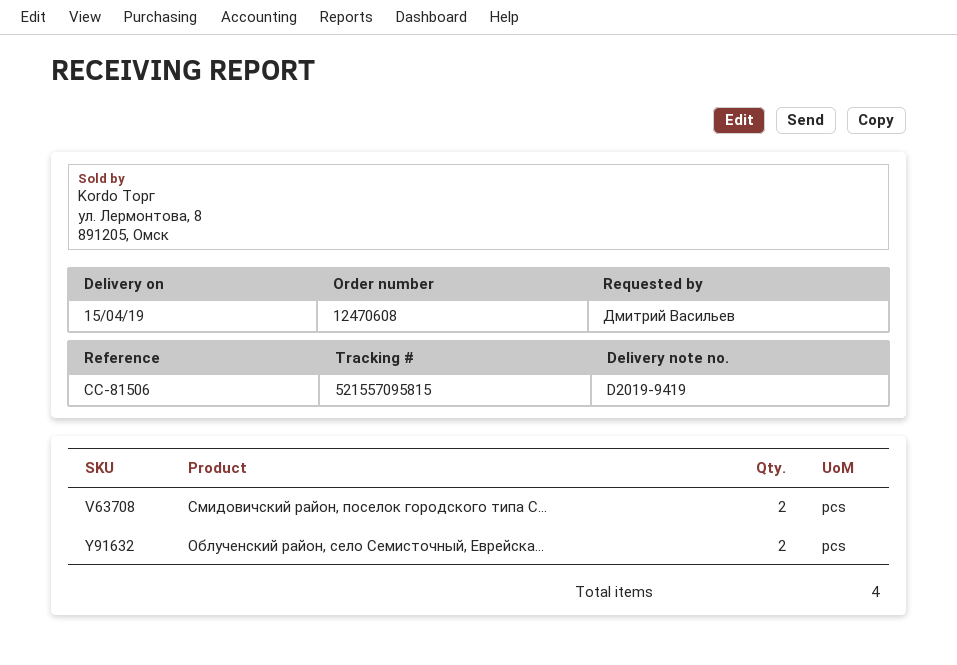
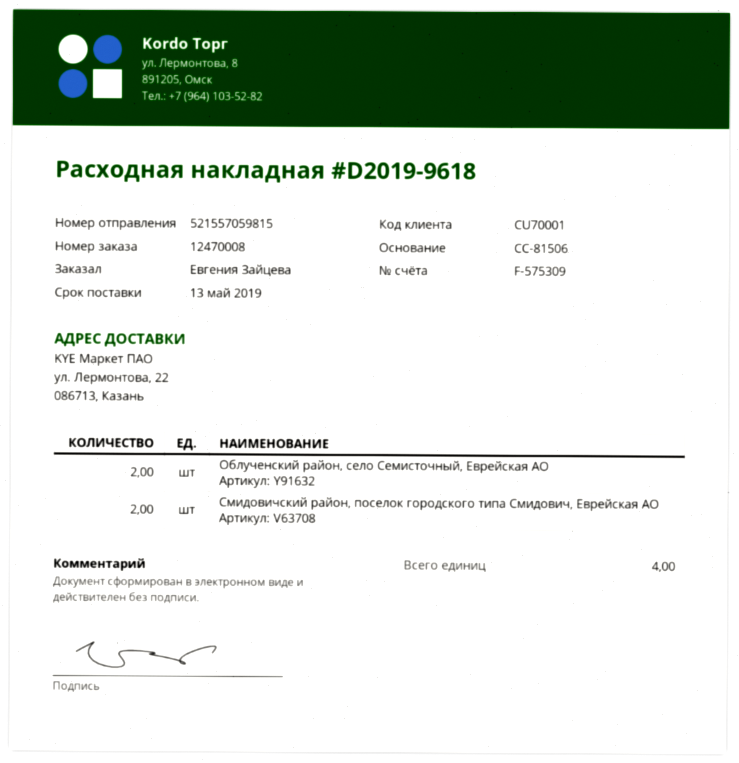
order number: 12470608 -> 12470008
delivery note number: D2019-9419 -> D2019-9618
delivery date: 2019-04-15 -> 2019-05-13
ordered by: Дмитрий Васильев -> Евгения Зайцева
tracking number: 521557095815 -> 521557059815

